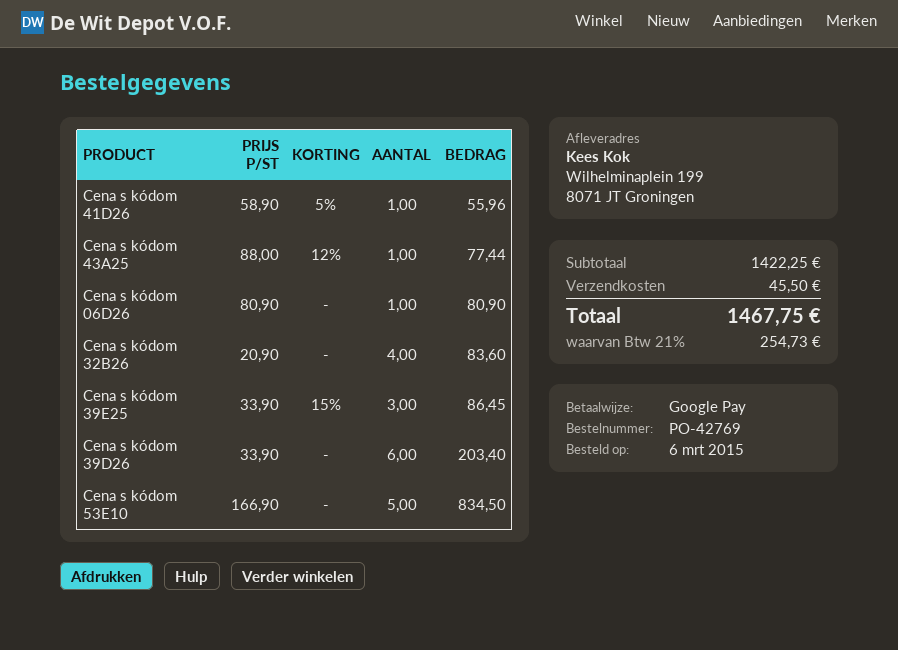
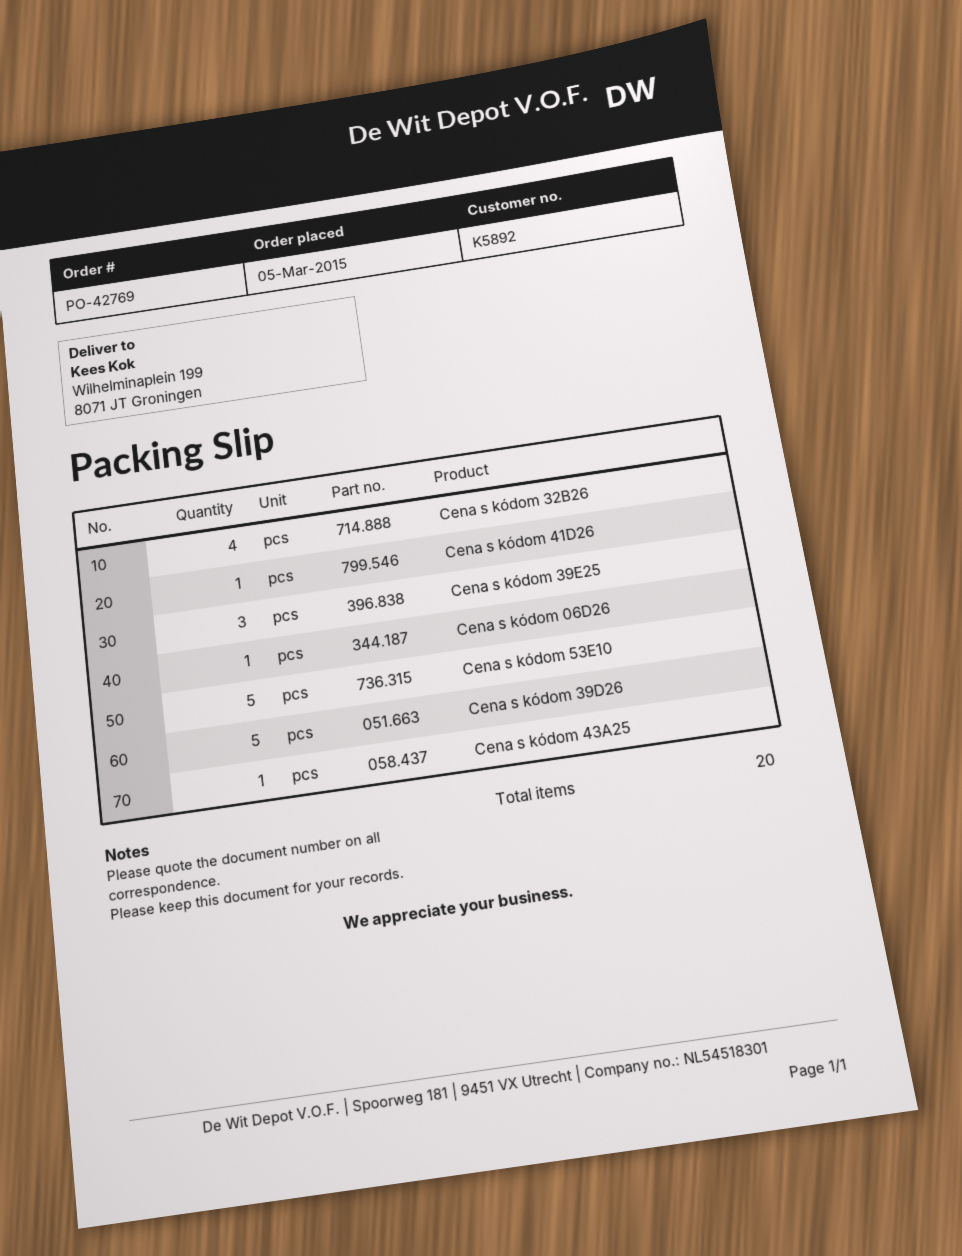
order date: 2015-03-06 -> 2015-03-05
Cena s kódom 39D26: 6 -> 5

